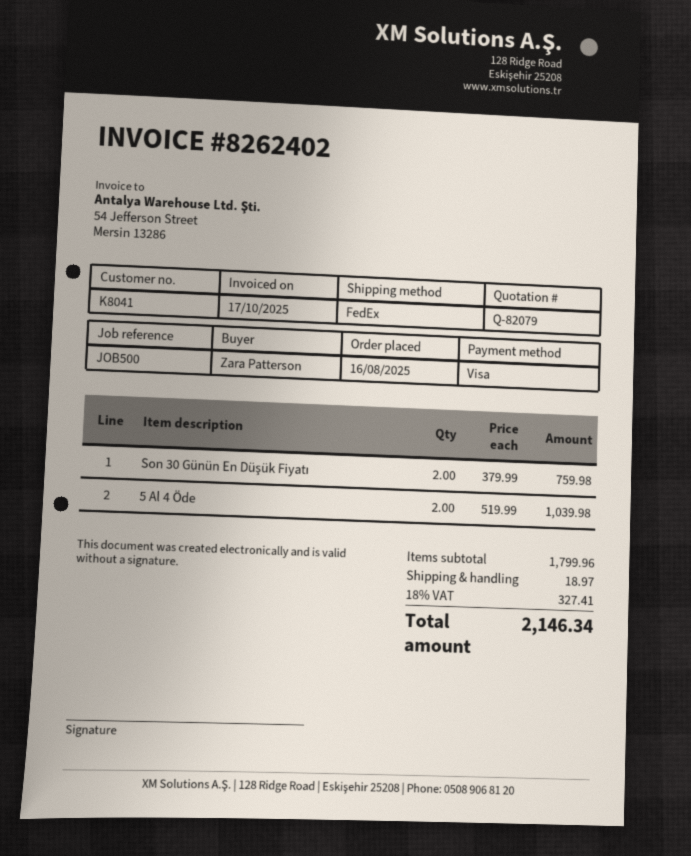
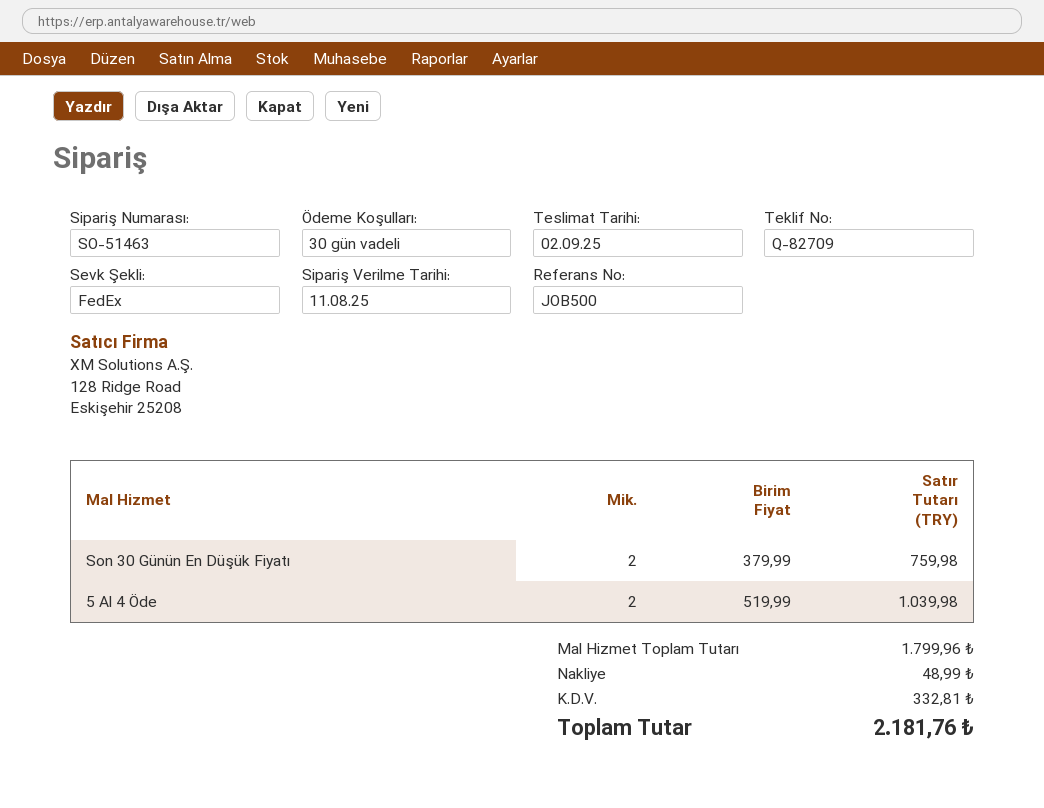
quote number: Q-82079 -> Q-82709
order date: 2025-08-16 -> 2025-08-11
shipping: 18.97 -> 48.99
tax: 327.41 -> 332.81
total: 2146.34 -> 2181.76

